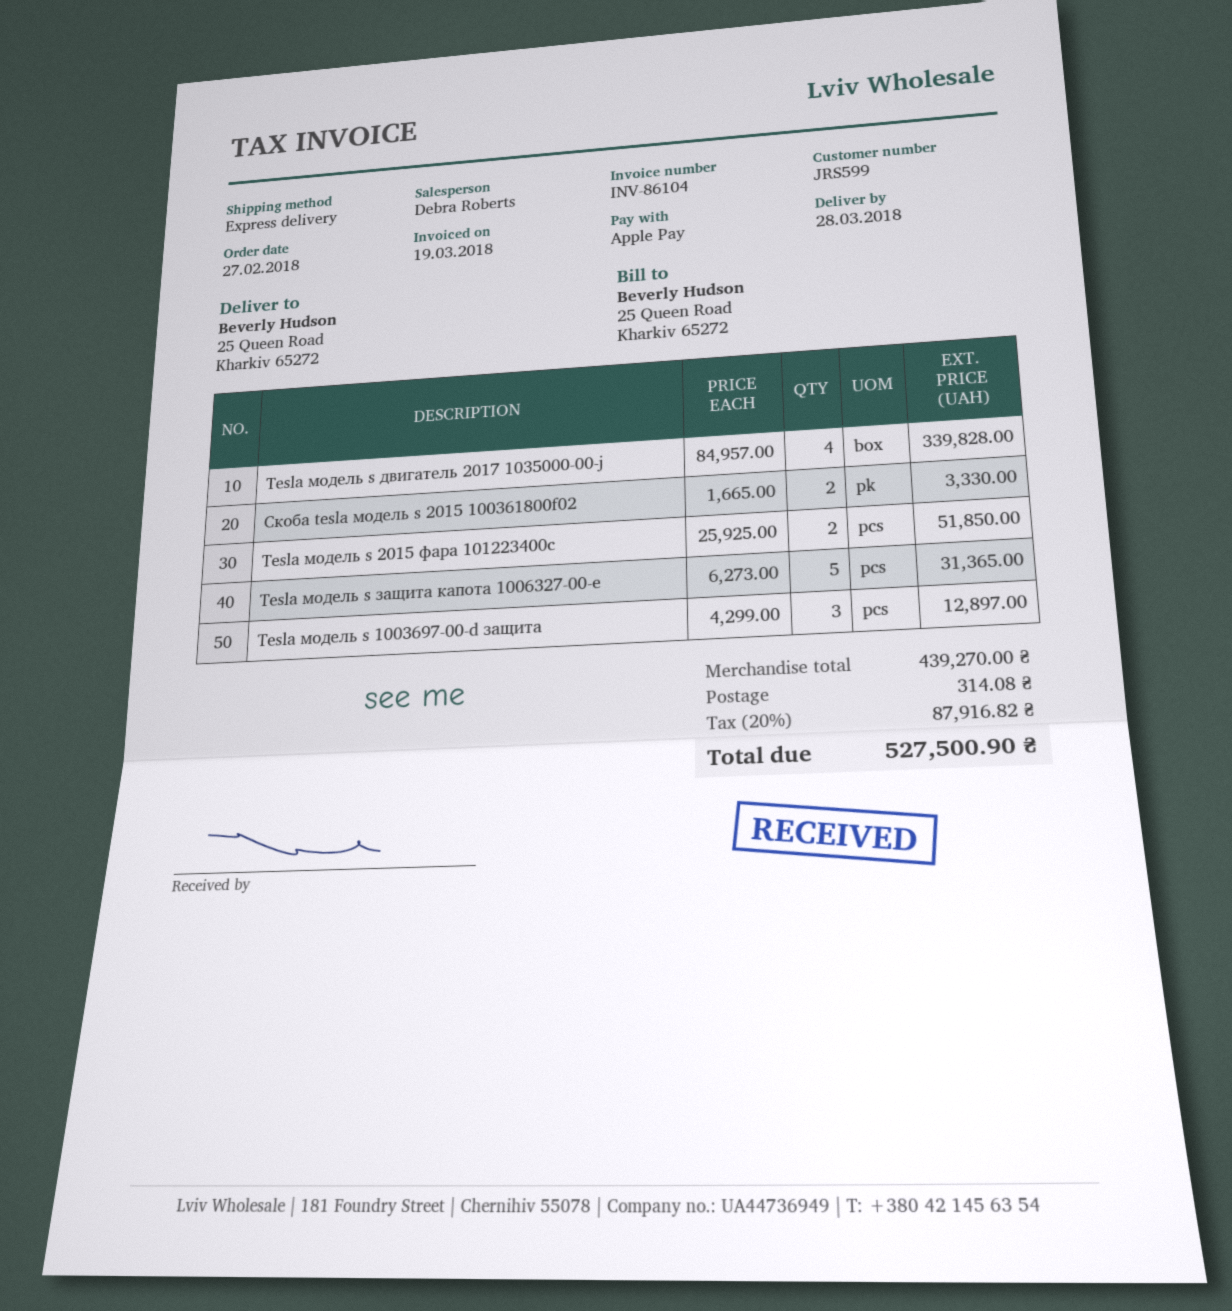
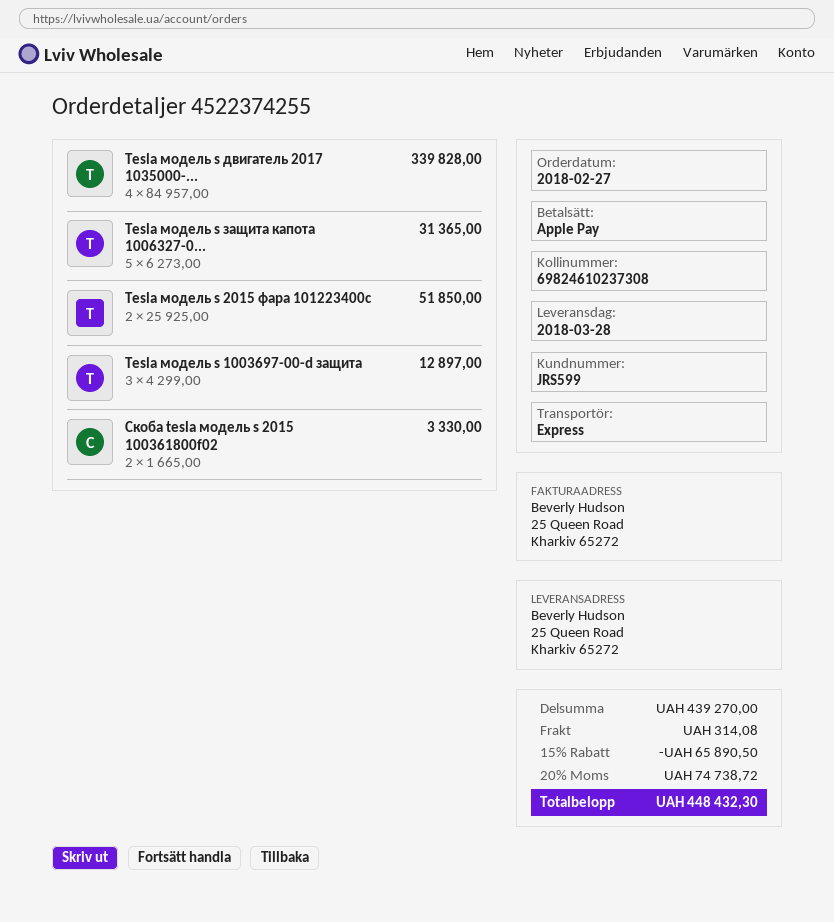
discount: none -> 15% = 65890.50
tax: 20% = 87916.82 -> 20% = 74738.72
total: 527500.90 -> 448432.30

